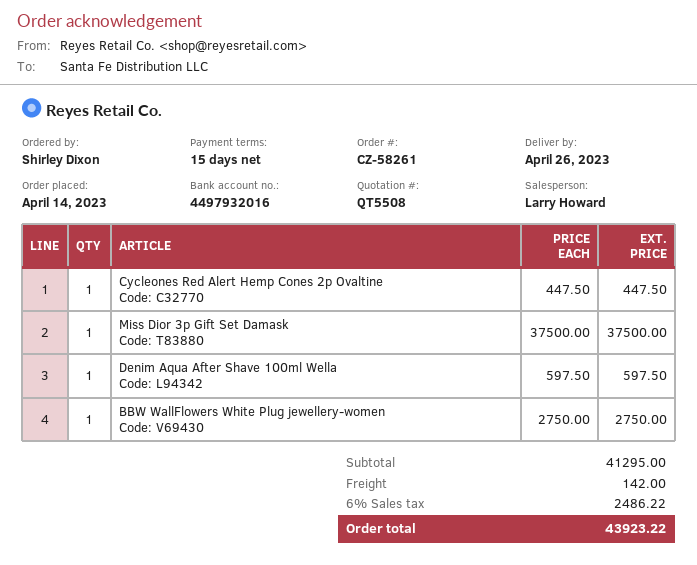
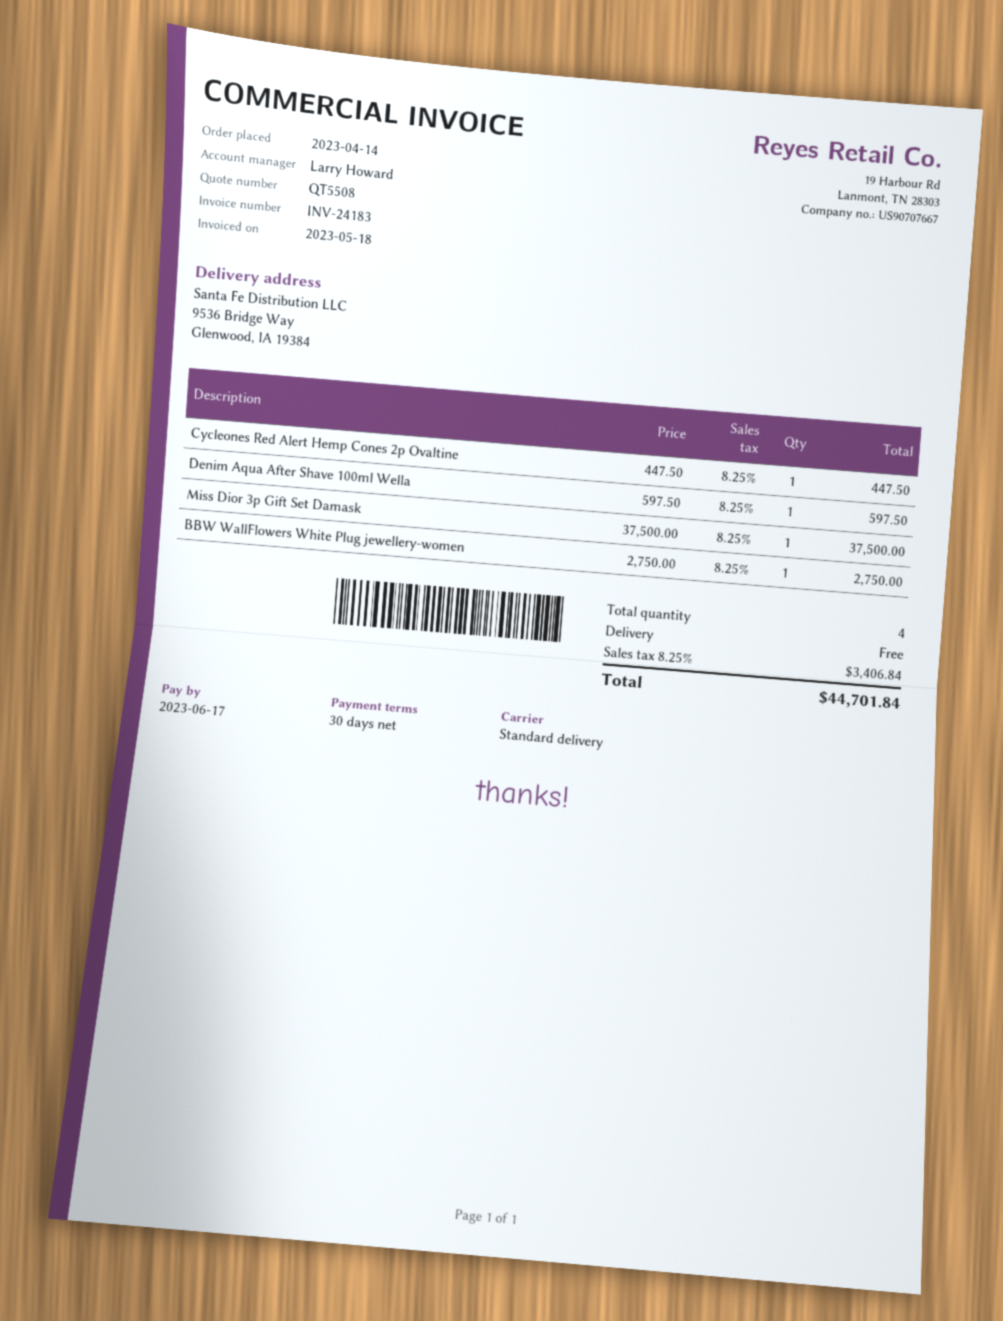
payment terms: 15 days -> 30 days
shipping: 142.00 -> 0.00
tax: 6% = 2486.22 -> 8.25% = 3406.84
total: 43923.22 -> 44701.84

